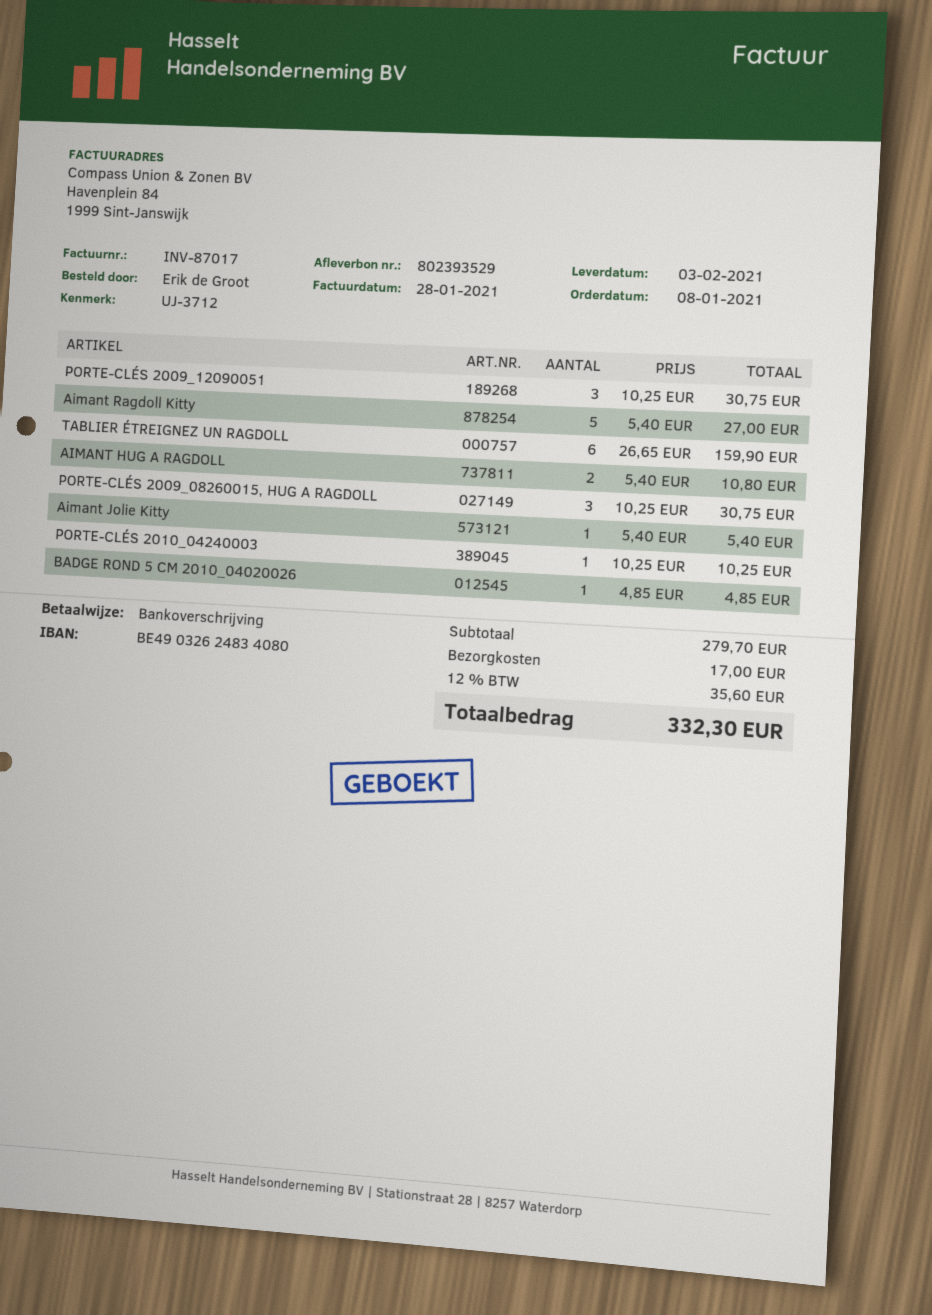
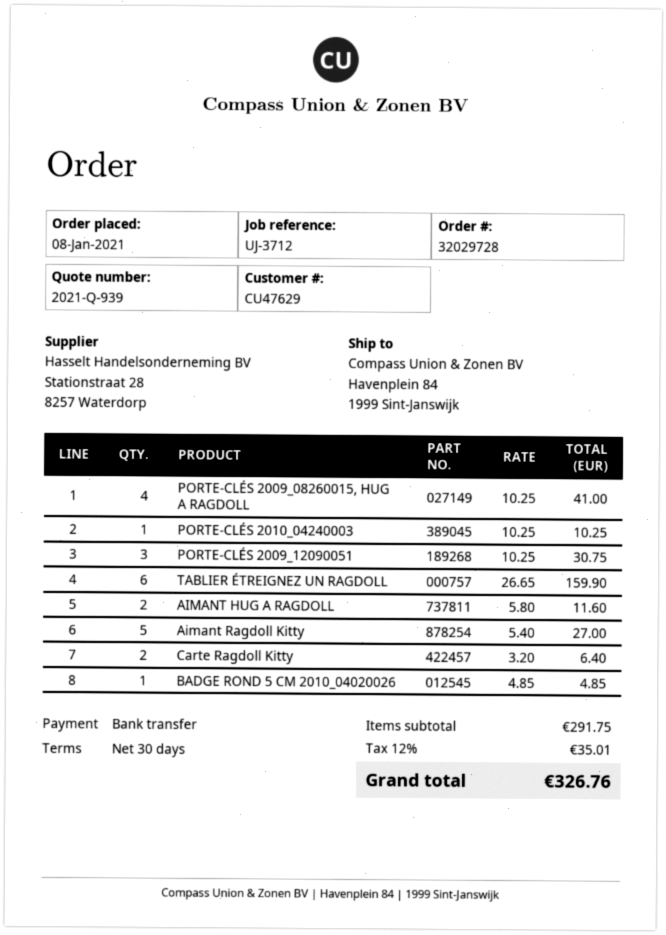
AIMANT HUG A RAGDOLL: 2 x 5.40 = 10.80 -> 2 x 5.80 = 11.60
PORTE-CLÉS 2009_08260015, HUG A RAGDOLL: 3 x 10.25 = 30.75 -> 4 x 10.25 = 41.00
Aimant Jolie Kitty: 1 x 5.40 = 5.40 -> none
Carte Ragdoll Kitty: none -> 2 x 3.20 = 6.40
subtotal: 279.70 -> 291.75
shipping: 17.00 -> none
tax: 12% = 35.60 -> 12% = 35.01
total: 332.30 -> 326.76

